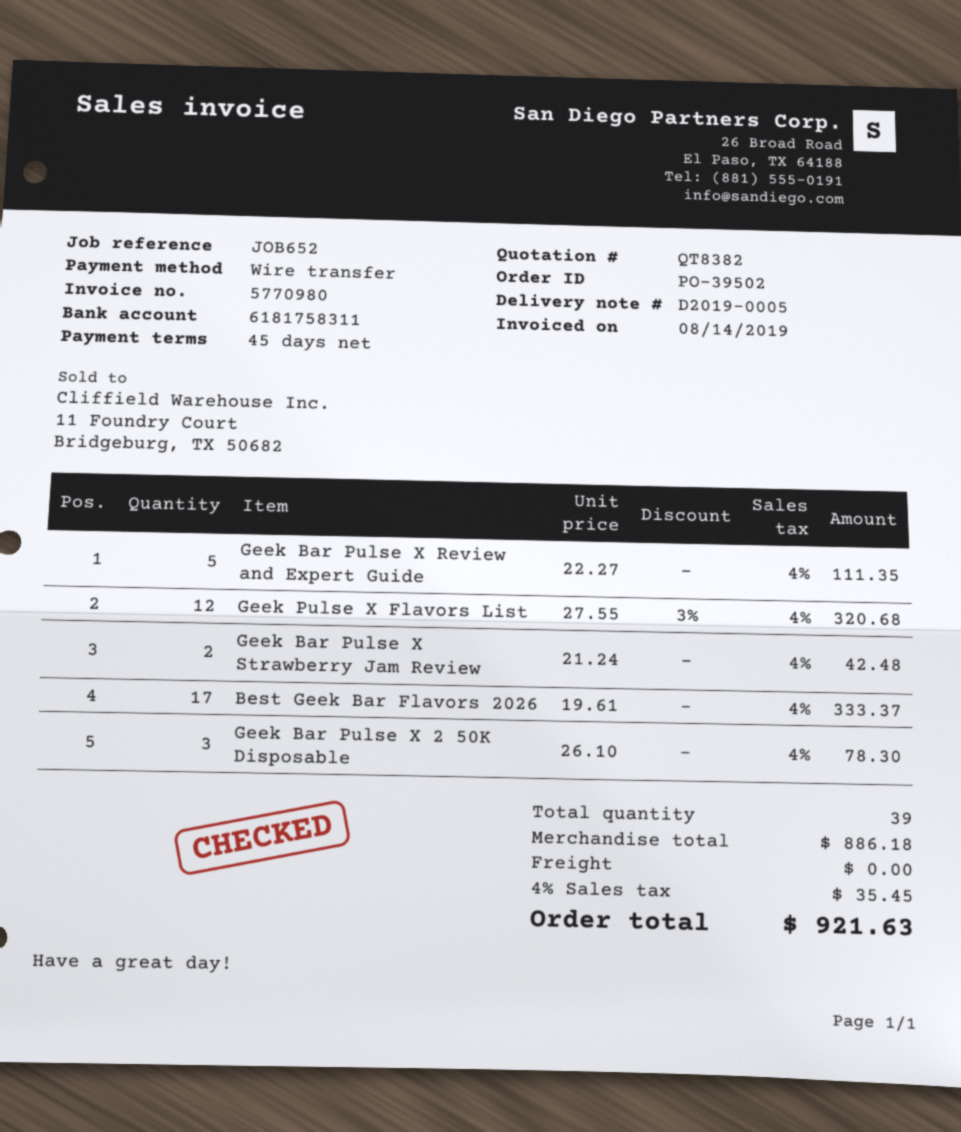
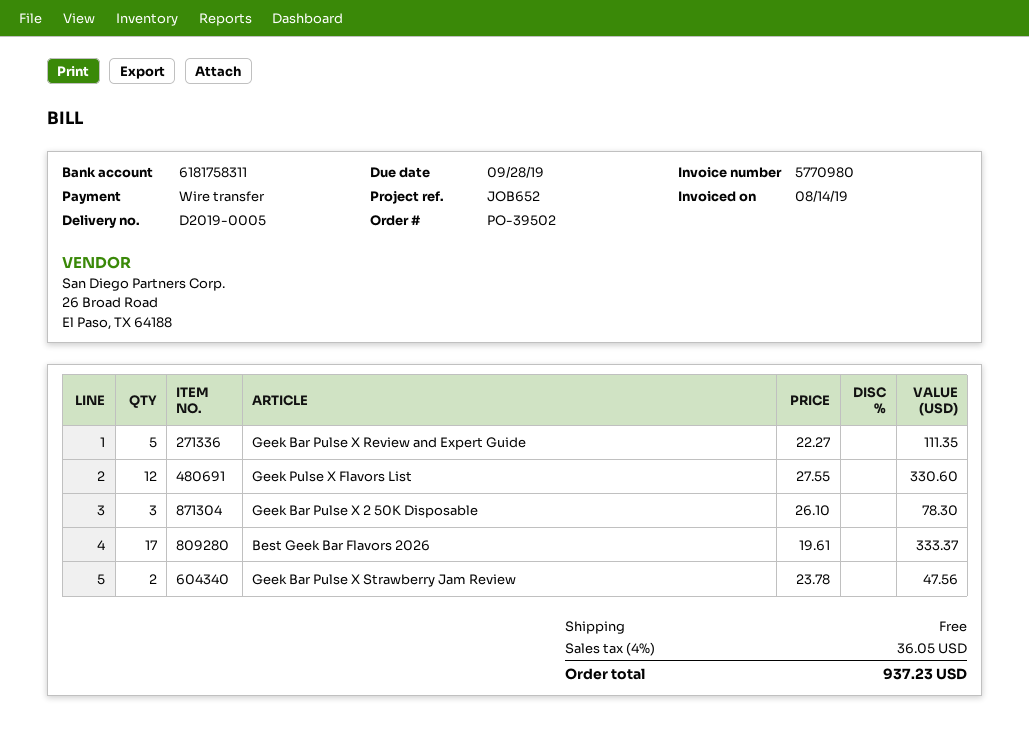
Geek Pulse X Flavors List: 12 x 27.55 - 3% = 320.68 -> 12 x 27.55 = 330.60
Geek Bar Pulse X Strawberry Jam Review: 2 x 21.24 = 42.48 -> 2 x 23.78 = 47.56
tax: 4% = 35.45 -> 4% = 36.05
total: 921.63 -> 937.23

